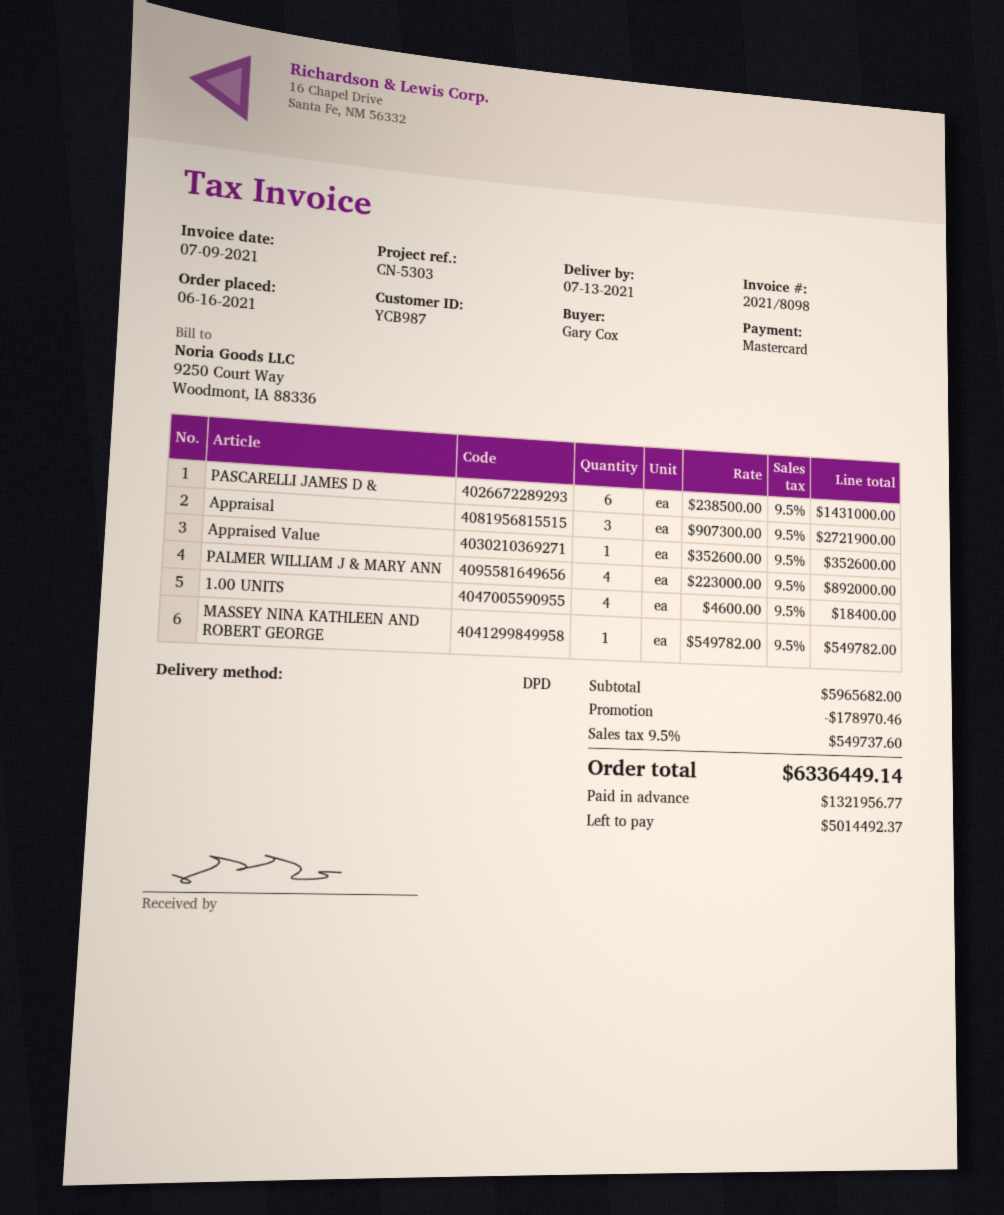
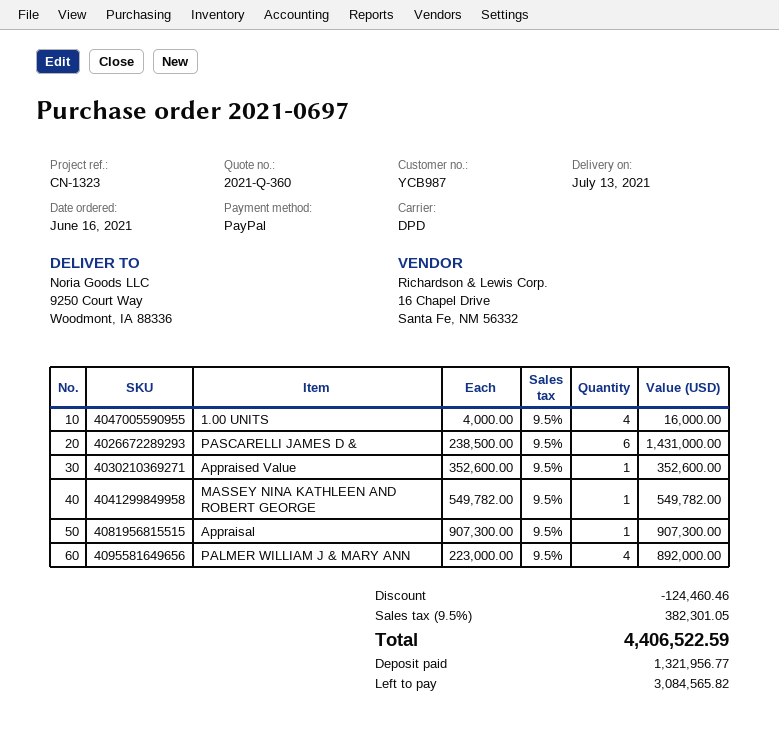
reference: CN-5303 -> CN-1323
payment method: Mastercard -> PayPal
Appraisal: 3 x 907300.00 = 2721900.00 -> 1 x 907300.00 = 907300.00
1.00 UNITS: 4 x 4600.00 = 18400.00 -> 4 x 4000.00 = 16000.00
discount: 178970.46 -> 124460.46
tax: 9.5% = 549737.60 -> 9.5% = 382301.05
total: 6336449.14 -> 4406522.59
balance: 5014492.37 -> 3084565.82

